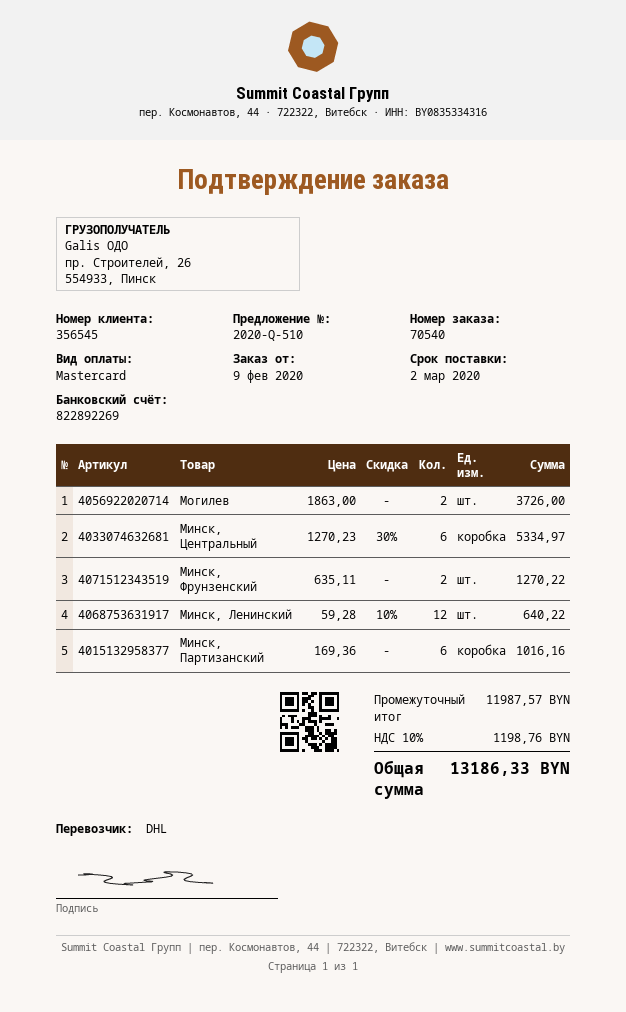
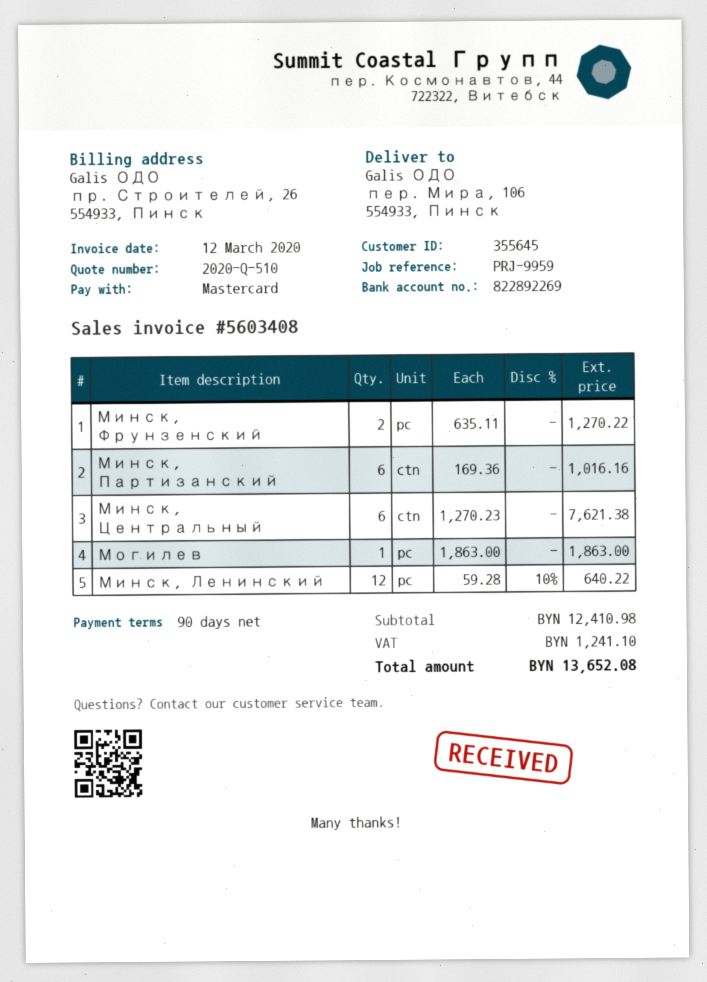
customer number: 356545 -> 355645
ship to: пр. Строителей, 26, 554933, Пинск -> пер. Мира, 106, 554933, Пинск
Могилев: 2 x 1863.00 = 3726.00 -> 1 x 1863.00 = 1863.00
Минск, Центральный: 6 x 1270.23 - 30% = 5334.97 -> 6 x 1270.23 = 7621.38
subtotal: 11987.57 -> 12410.98
tax: 1198.76 -> 1241.10
total: 13186.33 -> 13652.08

